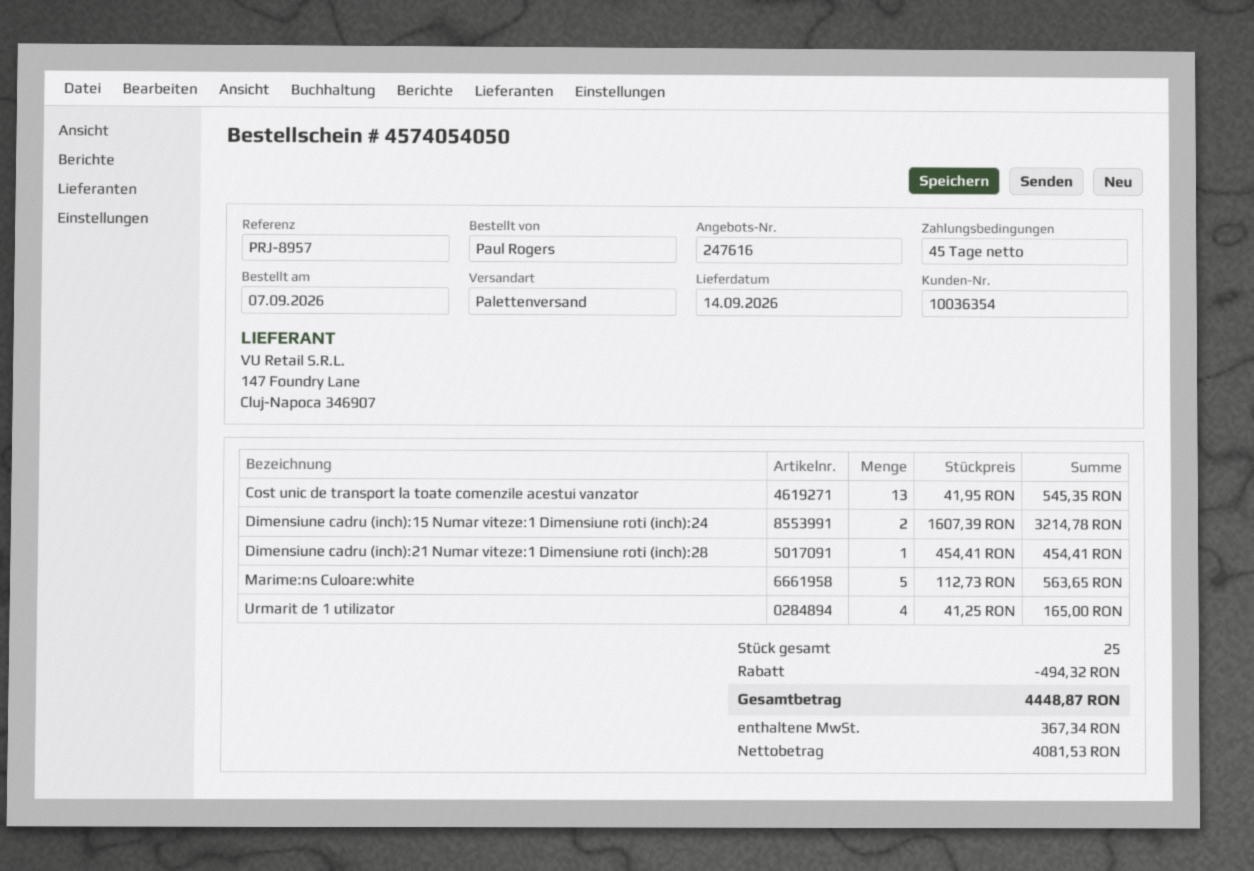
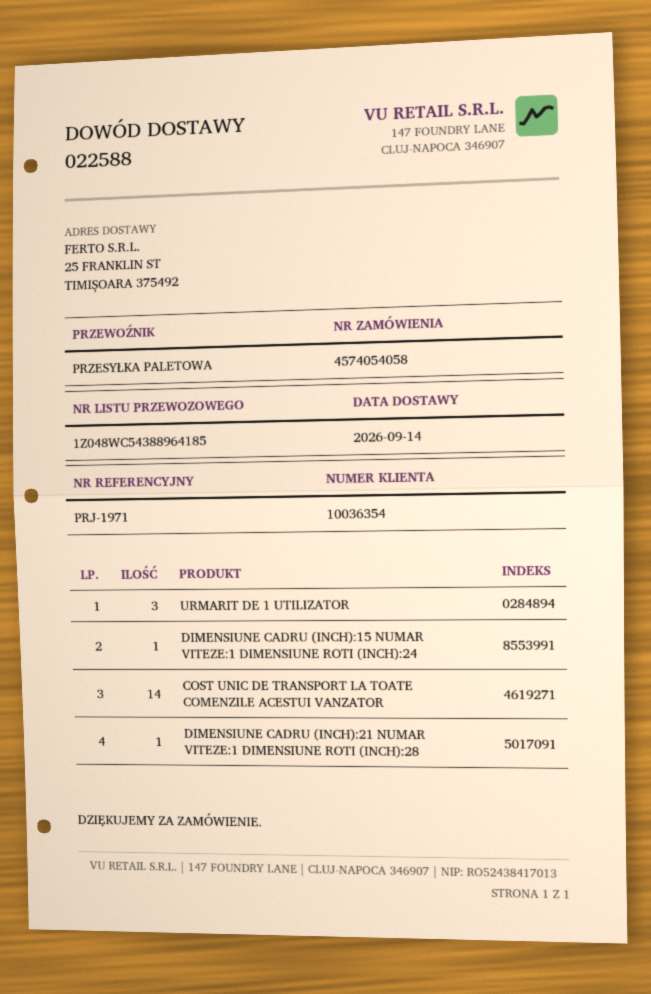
order number: 4574054050 -> 4574054058
reference: PRJ-8957 -> PRJ-1971
Cost unic de transport la toate comenzile acestui vanzator: 13 -> 14
Dimensiune cadru (inch):15 Numar viteze:1 Dimensiune roti (inch):24: 2 -> 1
Marime:ns Culoare:white: 5 -> none
Urmarit de 1 utilizator: 4 -> 3

